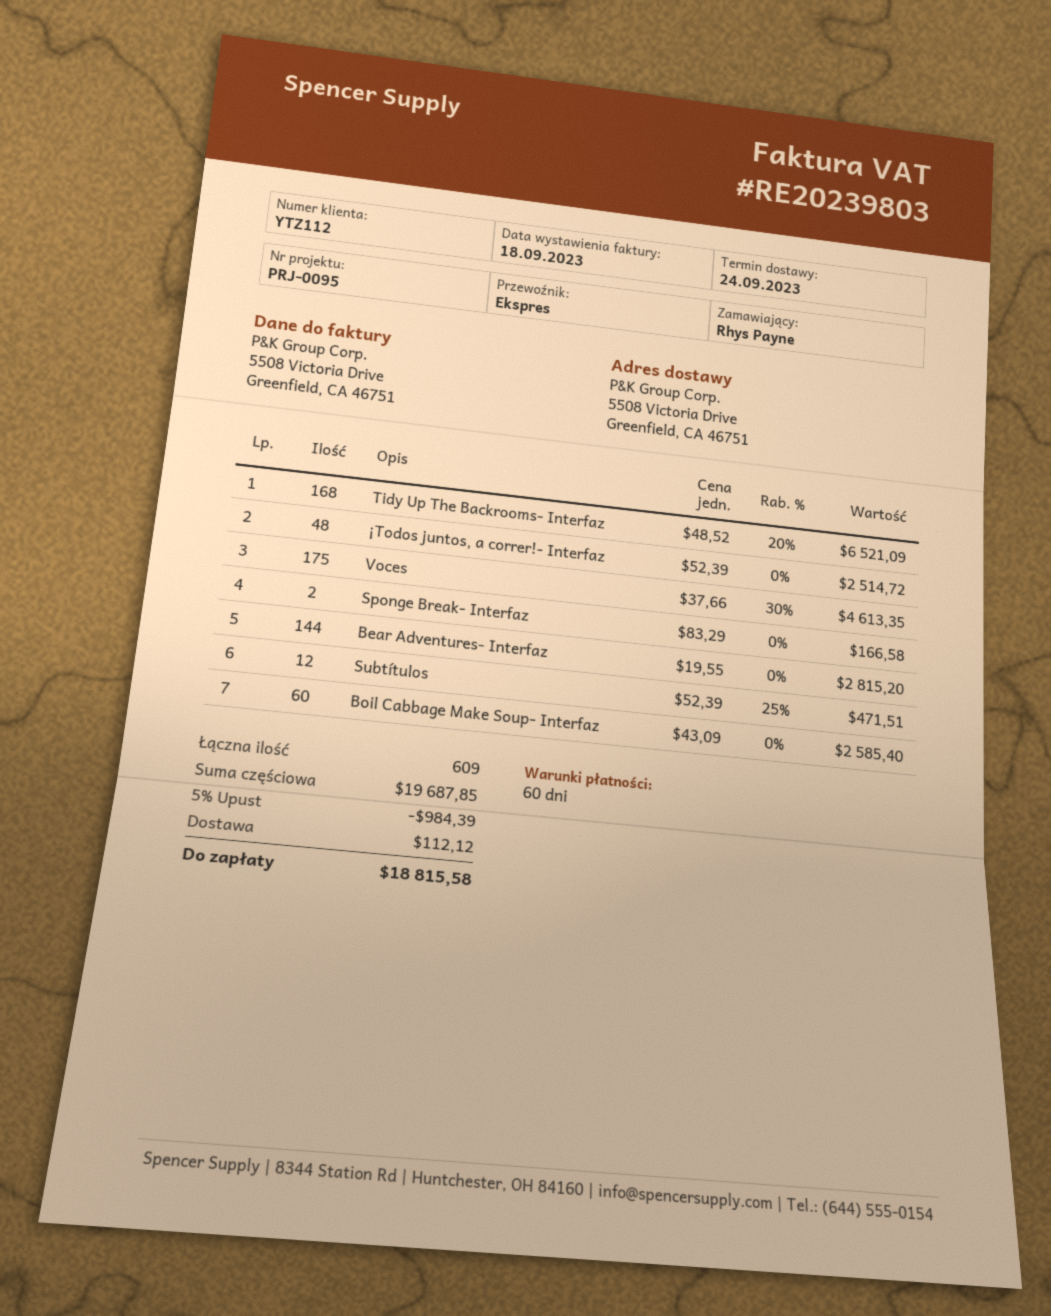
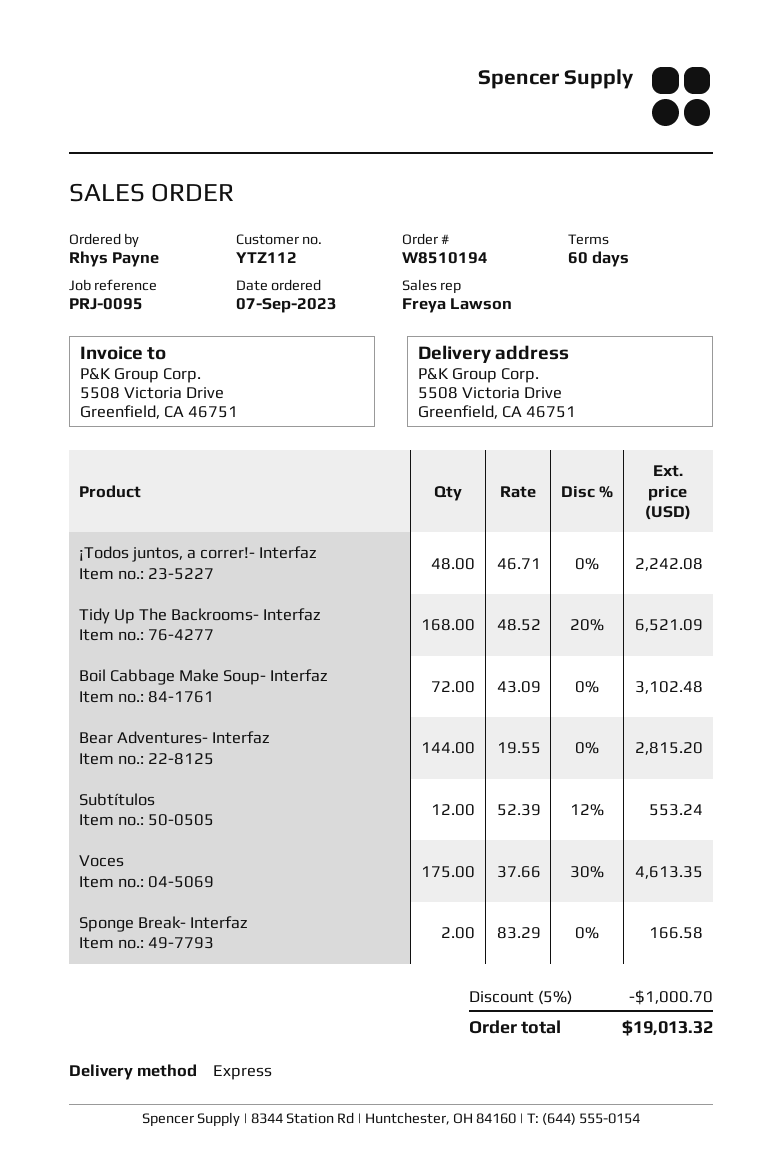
¡Todos juntos, a correr!- Interfaz: 48 x 52.39 = 2514.72 -> 48 x 46.71 = 2242.08
Subtítulos: 12 x 52.39 - 25% = 471.51 -> 12 x 52.39 - 12% = 553.24
Boil Cabbage Make Soup- Interfaz: 60 x 43.09 = 2585.40 -> 72 x 43.09 = 3102.48
discount: 5% = 984.39 -> 5% = 1000.70
shipping: 112.12 -> none
total: 18815.58 -> 19013.32

